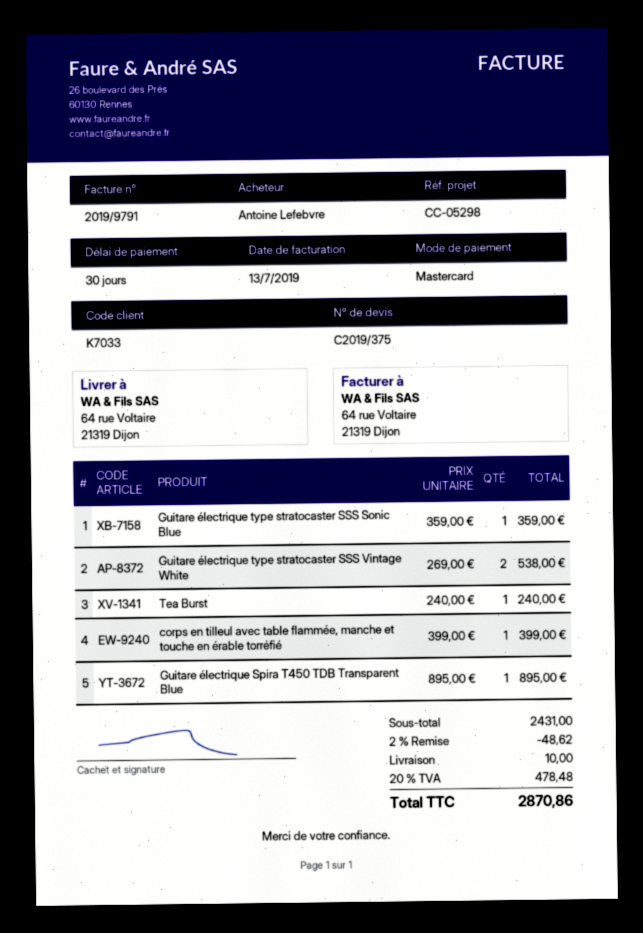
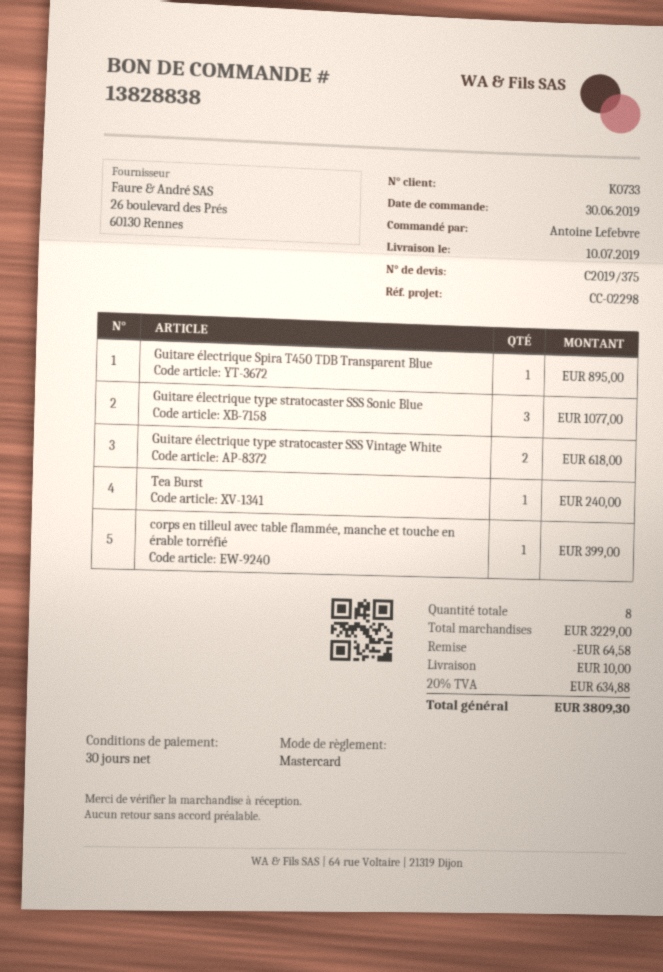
customer number: K7033 -> K0733
reference: CC-05298 -> CC-02298
Guitare électrique type stratocaster SSS Sonic Blue: 1 for 359.00 -> 3 for 1077.00
Guitare électrique type stratocaster SSS Vintage White: 2 for 538.00 -> 2 for 618.00
subtotal: 2431.00 -> 3229.00
discount: 48.62 -> 64.58
tax: 20% = 478.48 -> 20% = 634.88
total: 2870.86 -> 3809.30

